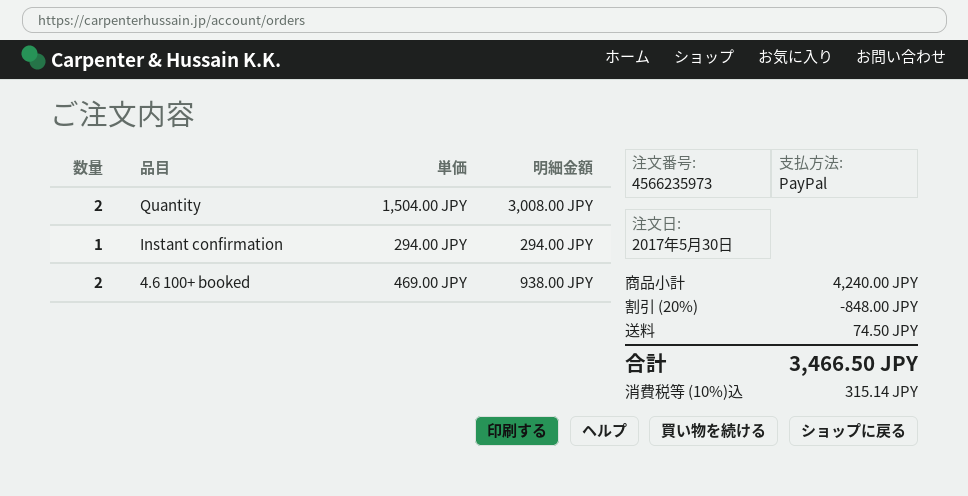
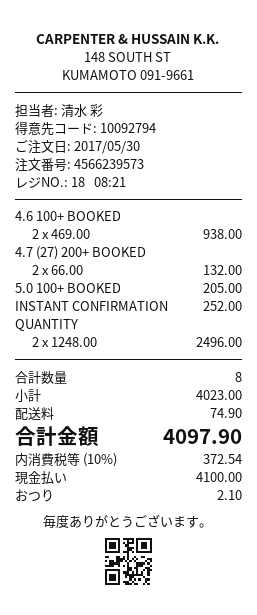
order number: 4566235973 -> 4566239573
payment method: PayPal -> cash
Quantity: 2 x 1504.00 = 3008.00 -> 2 x 1248.00 = 2496.00
Instant confirmation: 1 x 294.00 = 294.00 -> 1 x 252.00 = 252.00
4.7 (27) 200+ BOOKED: none -> 2 x 66.00 = 132.00
5.0 100+ BOOKED: none -> 1 x 205.00 = 205.00
subtotal: 4240.00 -> 4023.00
discount: 20% = 848.00 -> none
shipping: 74.50 -> 74.90
tax: 10% = 315.14 -> 10% = 372.54
total: 3466.50 -> 4097.90

